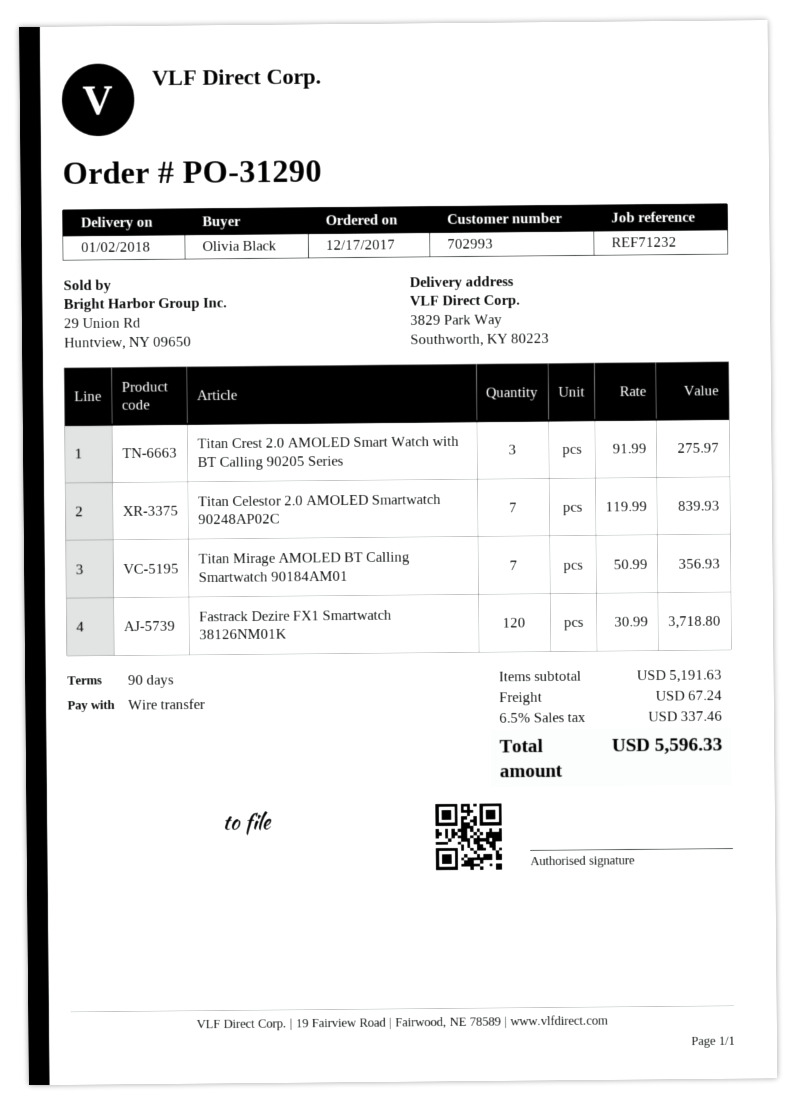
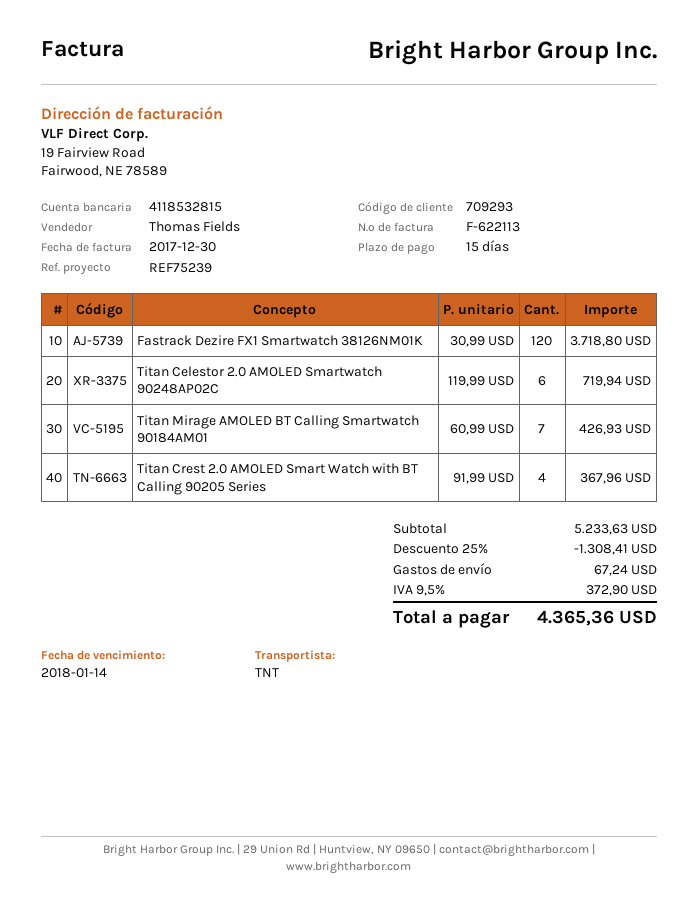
payment terms: 90 days -> 15 days
customer number: 702993 -> 709293
reference: REF71232 -> REF75239
Titan Crest 2.0 AMOLED Smart Watch with BT Calling 90205 Series: 3 x 91.99 = 275.97 -> 4 x 91.99 = 367.96
Titan Celestor 2.0 AMOLED Smartwatch 90248AP02C: 7 x 119.99 = 839.93 -> 6 x 119.99 = 719.94
Titan Mirage AMOLED BT Calling Smartwatch 90184AM01: 7 x 50.99 = 356.93 -> 7 x 60.99 = 426.93
subtotal: 5191.63 -> 5233.63
discount: none -> 25% = 1308.41
tax: 6.5% = 337.46 -> 9.5% = 372.90
total: 5596.33 -> 4365.36

